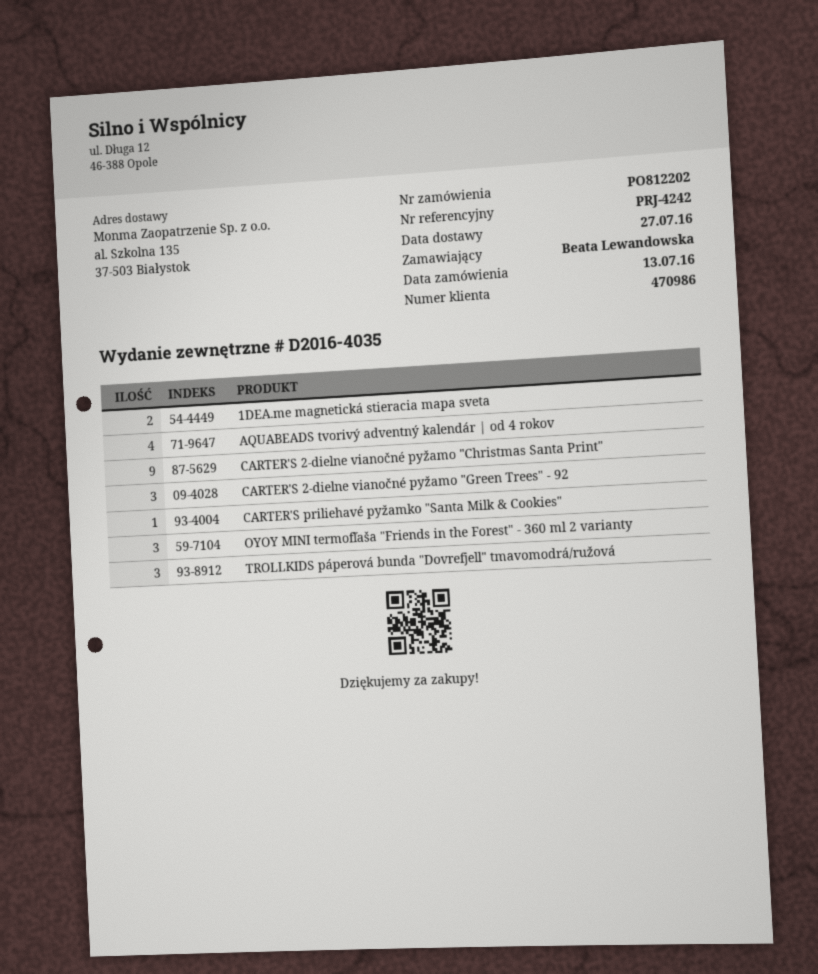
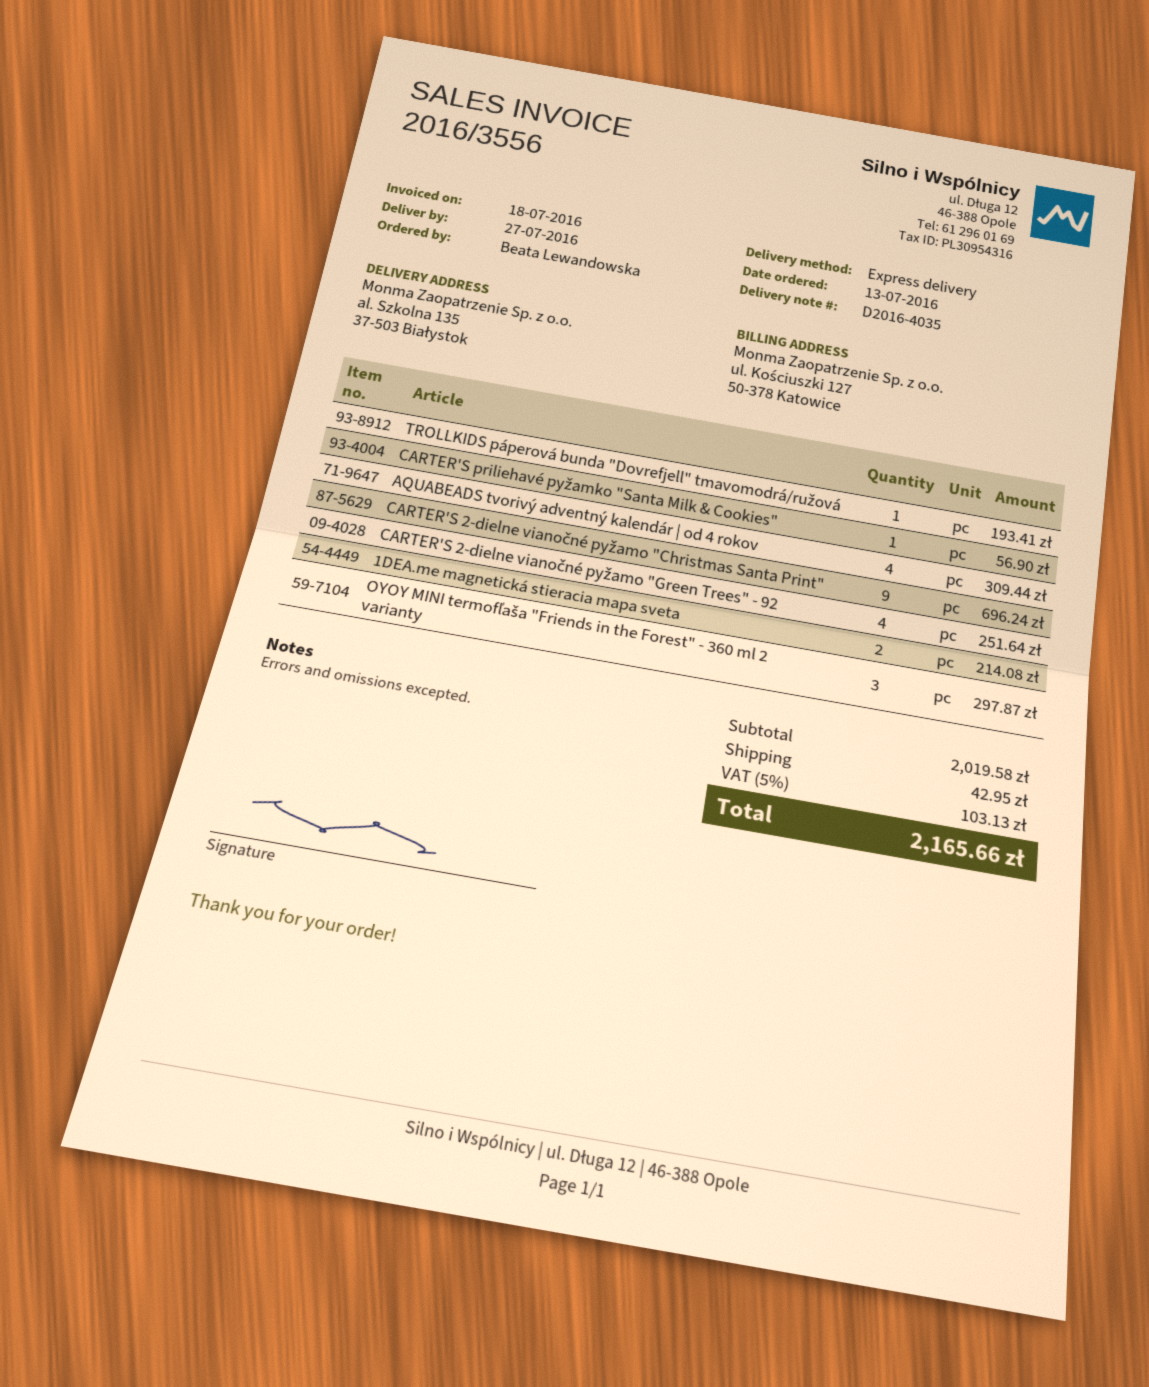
CARTER'S 2-dielne vianočné pyžamo "Green Trees" - 92: 3 -> 4
TROLLKIDS páperová bunda "Dovrefjell" tmavomodrá/ružová: 3 -> 1

